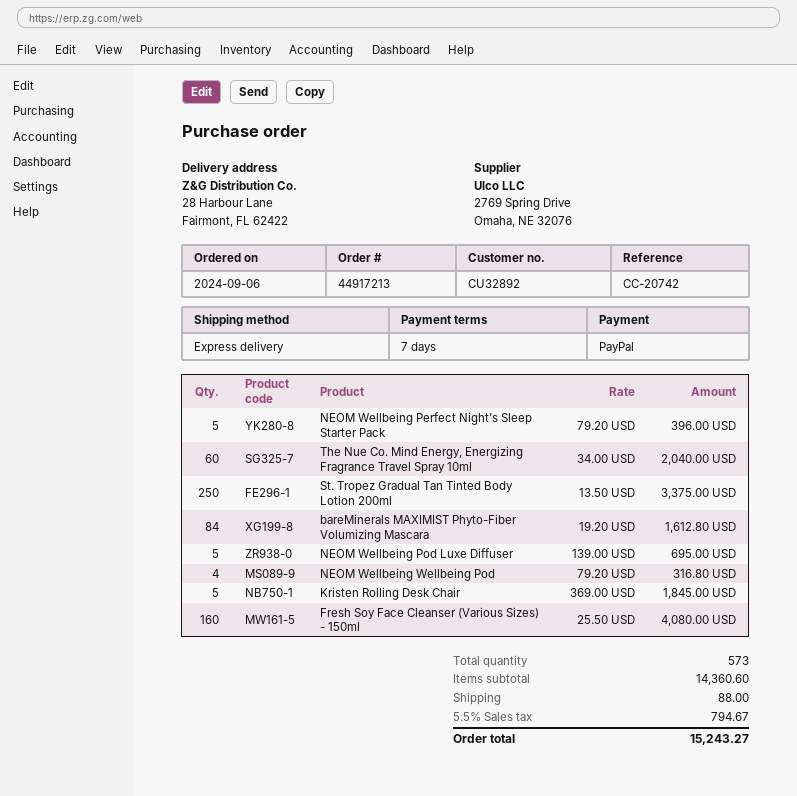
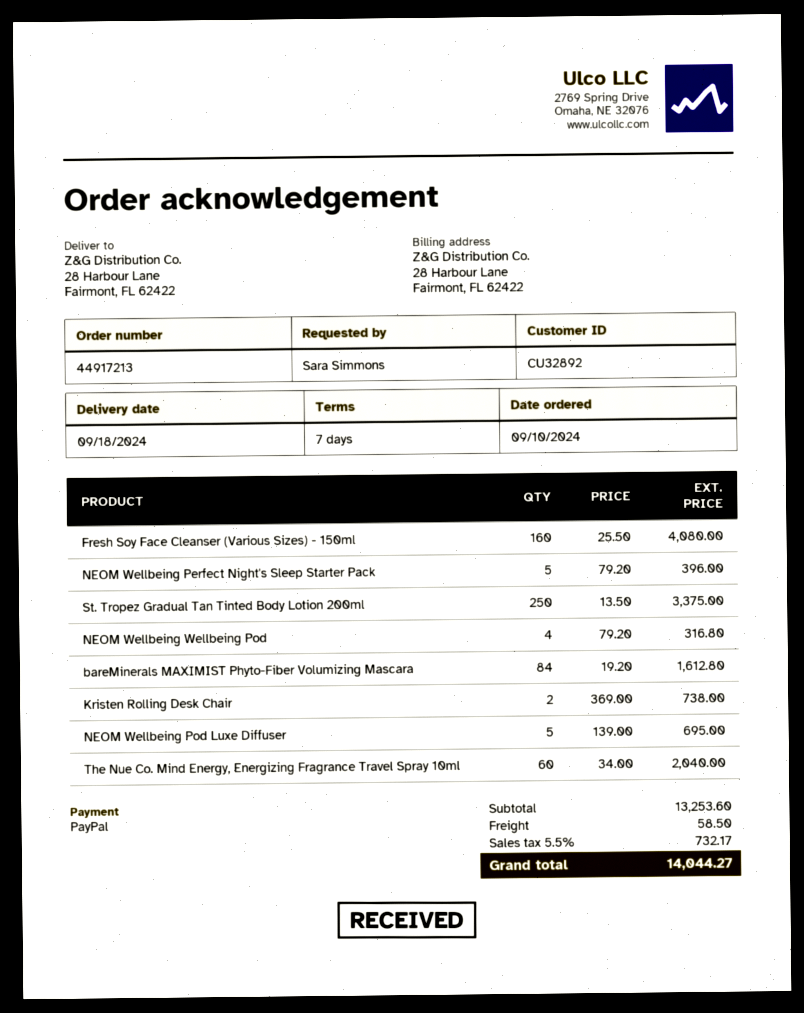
order date: 2024-09-06 -> 2024-09-10
Kristen Rolling Desk Chair: 5 x 369.00 = 1845.00 -> 2 x 369.00 = 738.00
subtotal: 14360.60 -> 13253.60
shipping: 88.00 -> 58.50
tax: 5.5% = 794.67 -> 5.5% = 732.17
total: 15243.27 -> 14044.27

